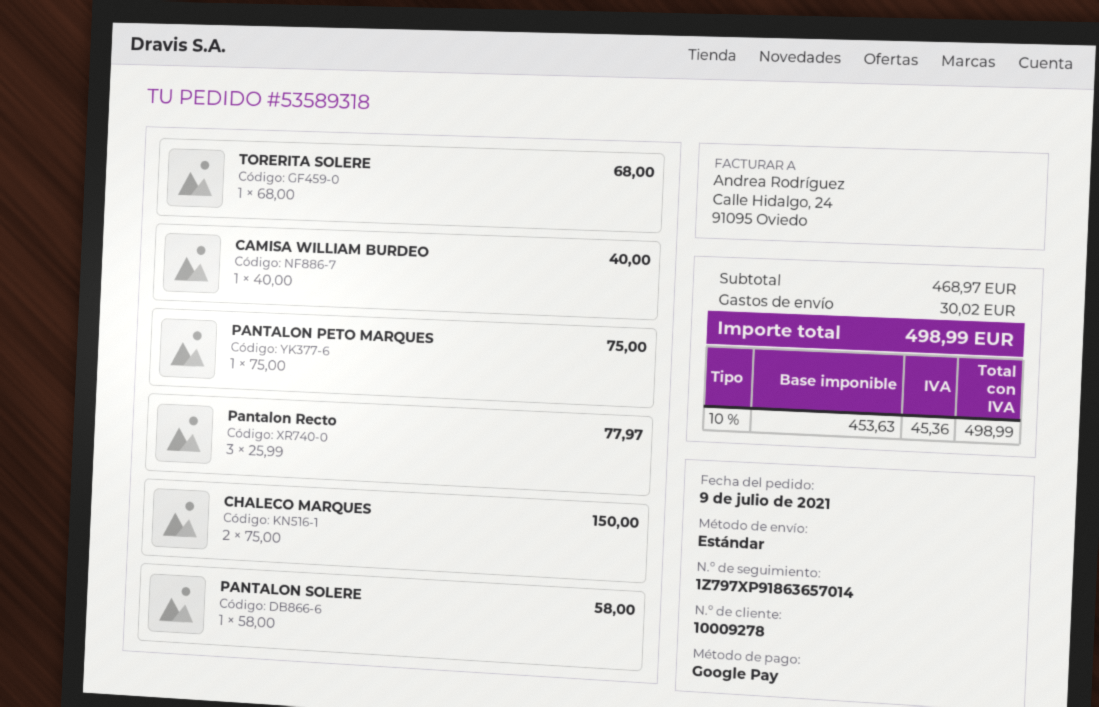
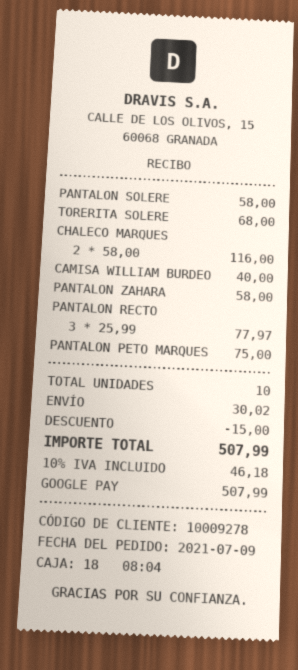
CHALECO MARQUES: 2 x 75.00 = 150.00 -> 2 x 58.00 = 116.00
PANTALON ZAHARA: none -> 1 x 58.00 = 58.00
discount: none -> 15.00
tax: 10% = 45.36 -> 10% = 46.18
total: 498.99 -> 507.99

